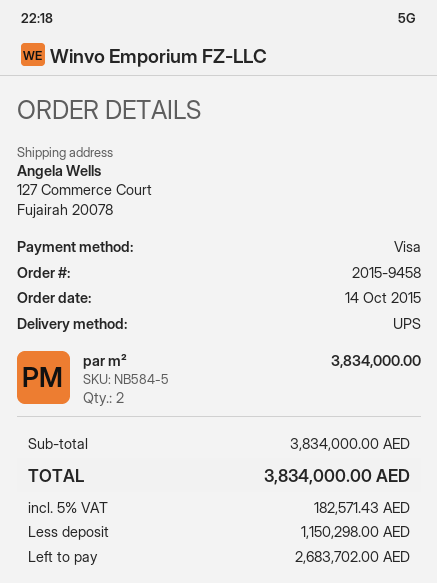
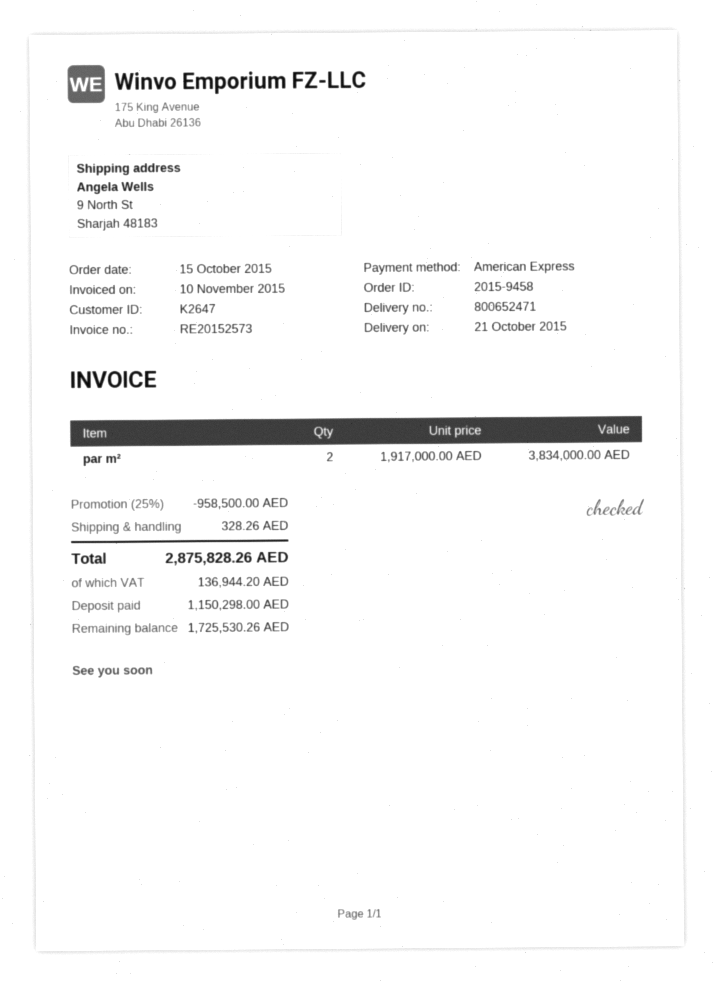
order date: 2015-10-14 -> 2015-10-15
payment method: Visa -> American Express
ship to: 127 Commerce Court, Fujairah 20078 -> 9 North St, Sharjah 48183
discount: none -> 25% = 958500.00
shipping: none -> 328.26
tax: 182571.43 -> 136944.20
total: 3834000.00 -> 2875828.26
balance: 2683702.00 -> 1725530.26

